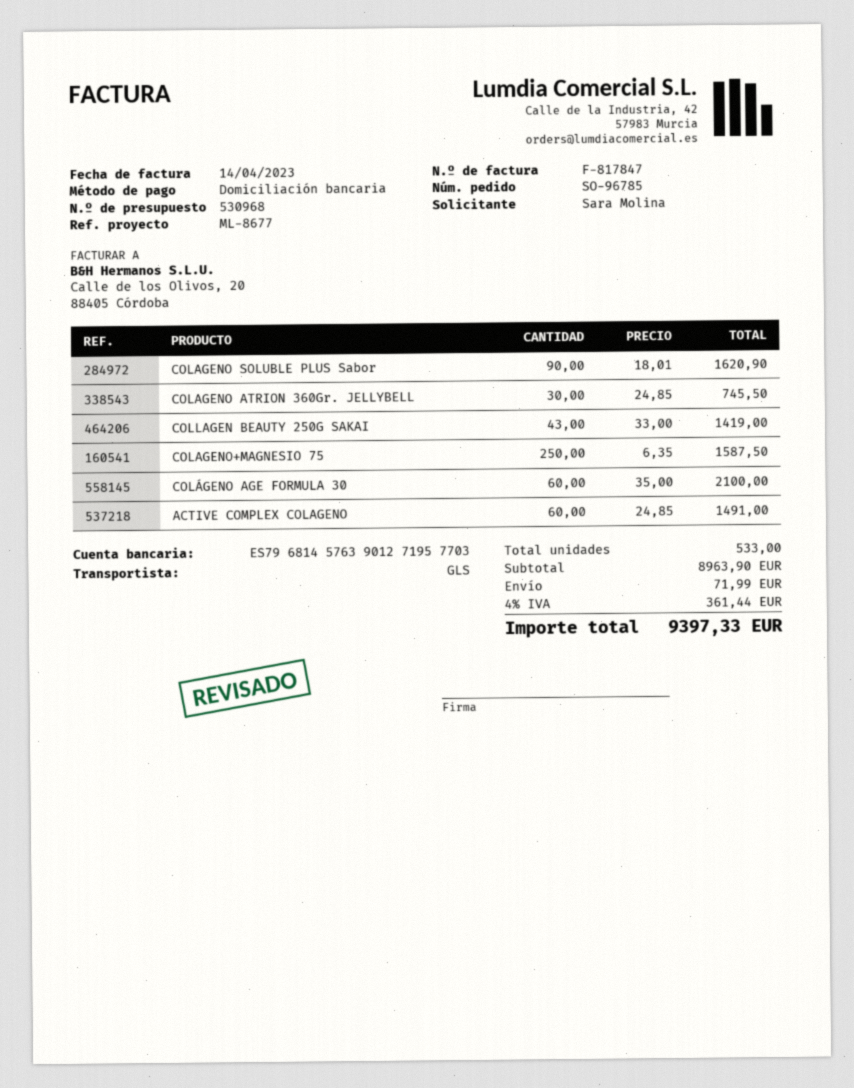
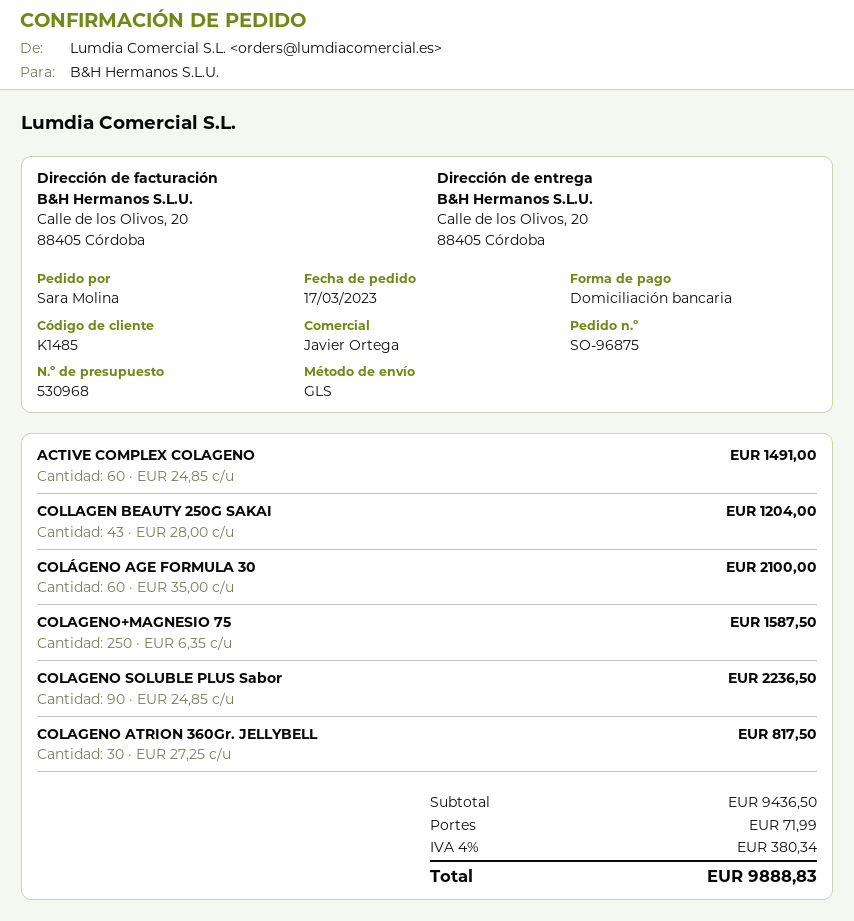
order number: SO-96785 -> SO-96875
COLAGENO SOLUBLE PLUS Sabor: 90 x 18.01 = 1620.90 -> 90 x 24.85 = 2236.50
COLAGENO ATRION 360Gr. JELLYBELL: 30 x 24.85 = 745.50 -> 30 x 27.25 = 817.50
COLLAGEN BEAUTY 250G SAKAI: 43 x 33.00 = 1419.00 -> 43 x 28.00 = 1204.00
subtotal: 8963.90 -> 9436.50
tax: 4% = 361.44 -> 4% = 380.34
total: 9397.33 -> 9888.83

